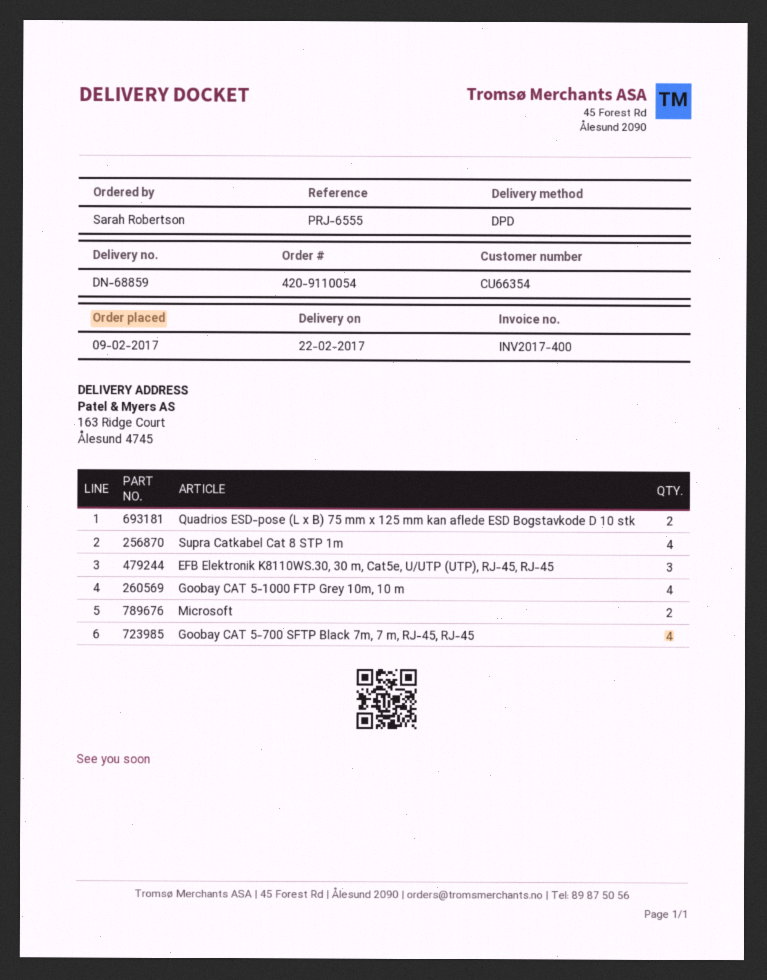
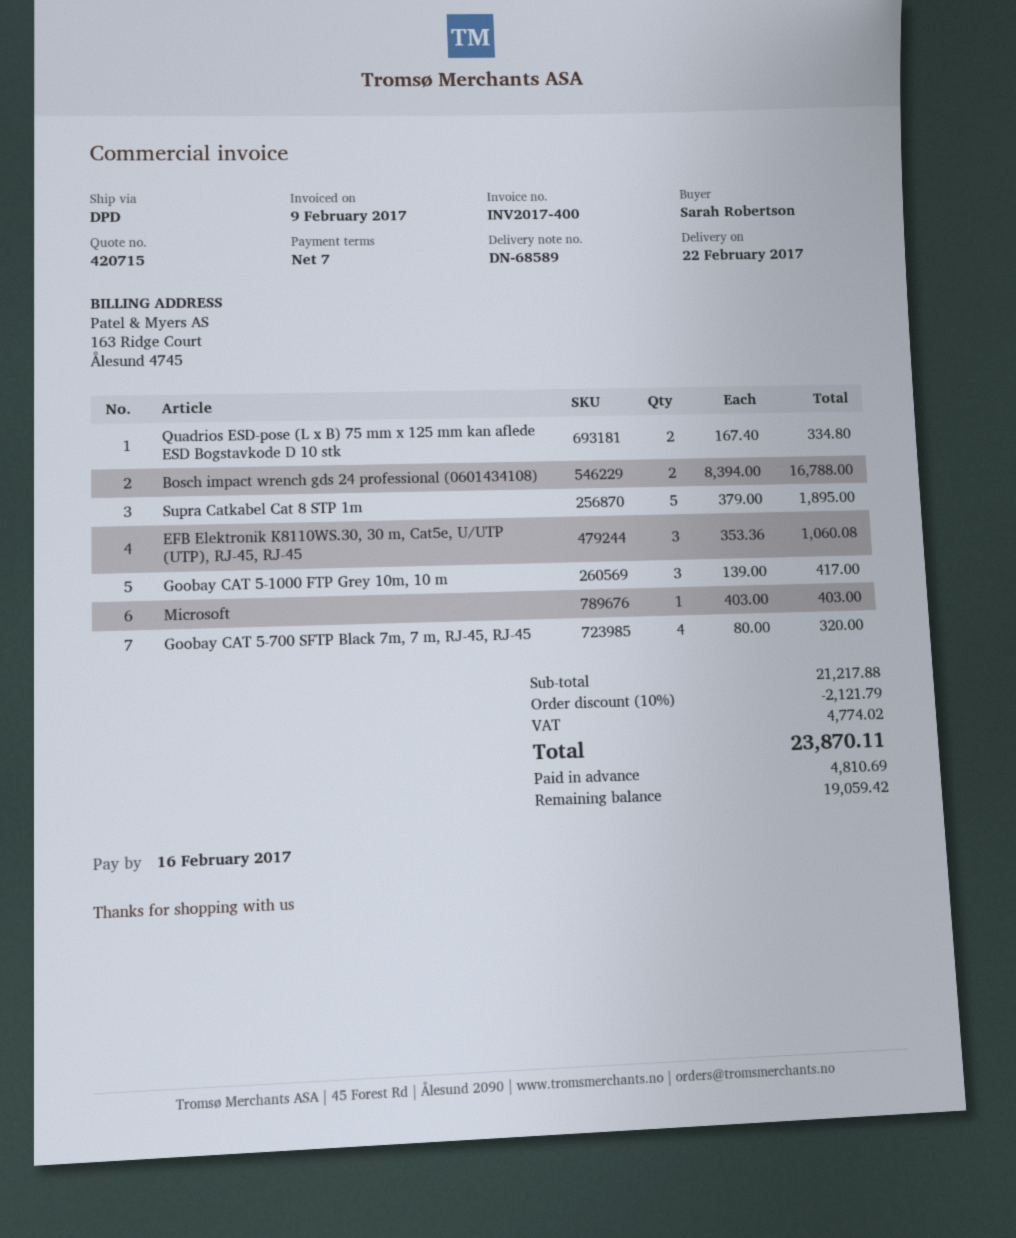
delivery note number: DN-68859 -> DN-68589
Supra Catkabel Cat 8 STP 1m: 4 -> 5
Goobay CAT 5-1000 FTP Grey 10m, 10 m: 4 -> 3
Microsoft: 2 -> 1
Bosch impact wrench gds 24 professional (0601434108): none -> 2

